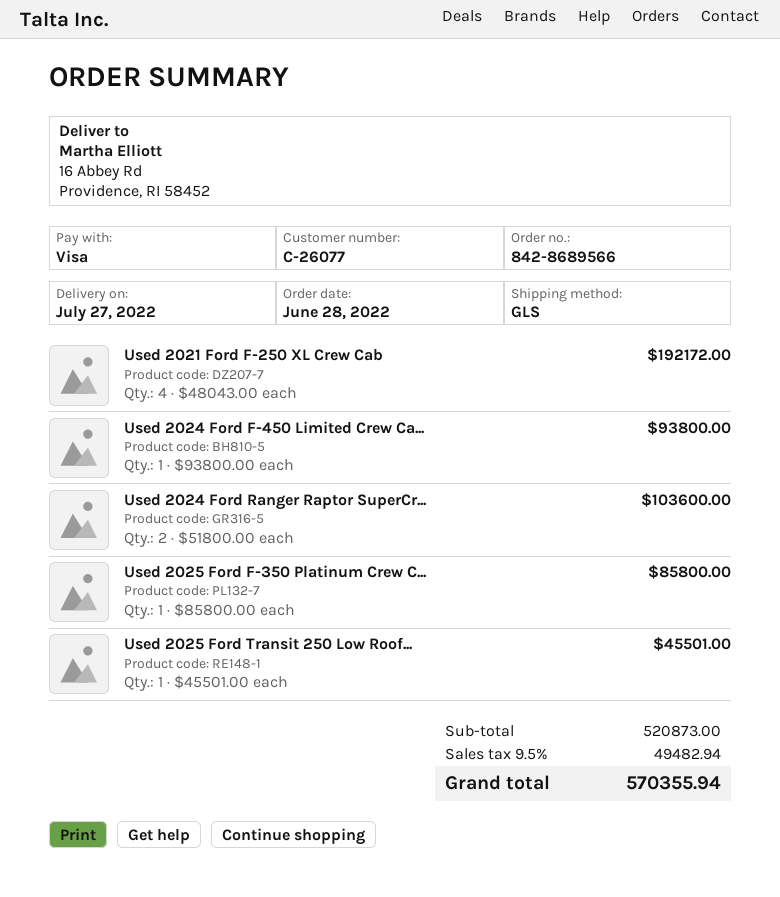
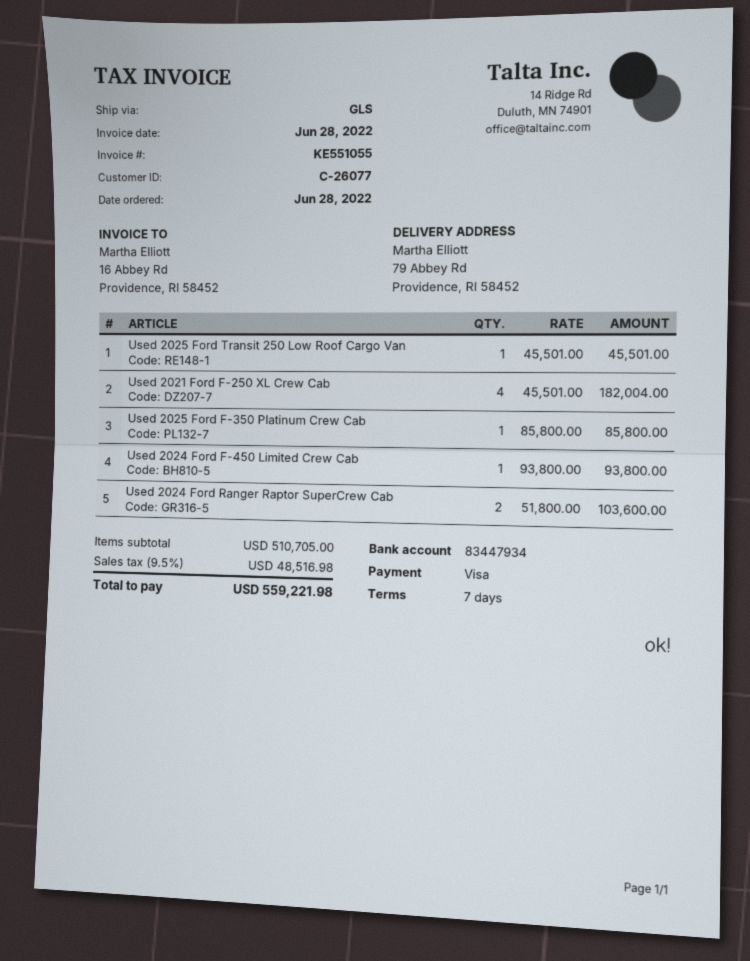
ship to: 16 Abbey Rd, Providence, RI 58452 -> 79 Abbey Rd, Providence, RI 58452
Used 2021 Ford F-250 XL Crew Cab: 4 x 48043.00 = 192172.00 -> 4 x 45501.00 = 182004.00
subtotal: 520873.00 -> 510705.00
tax: 9.5% = 49482.94 -> 9.5% = 48516.98
total: 570355.94 -> 559221.98

